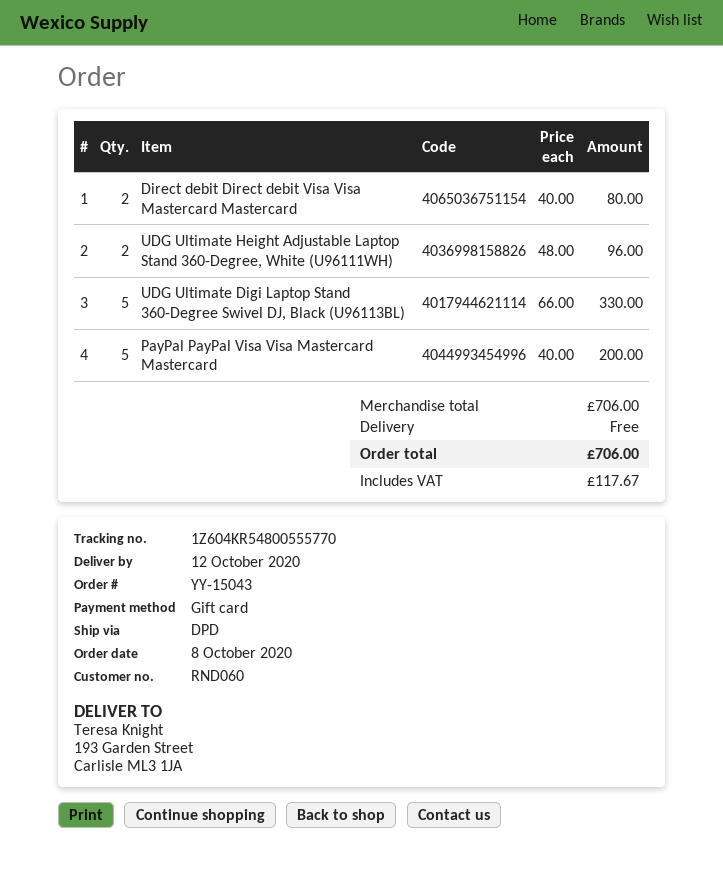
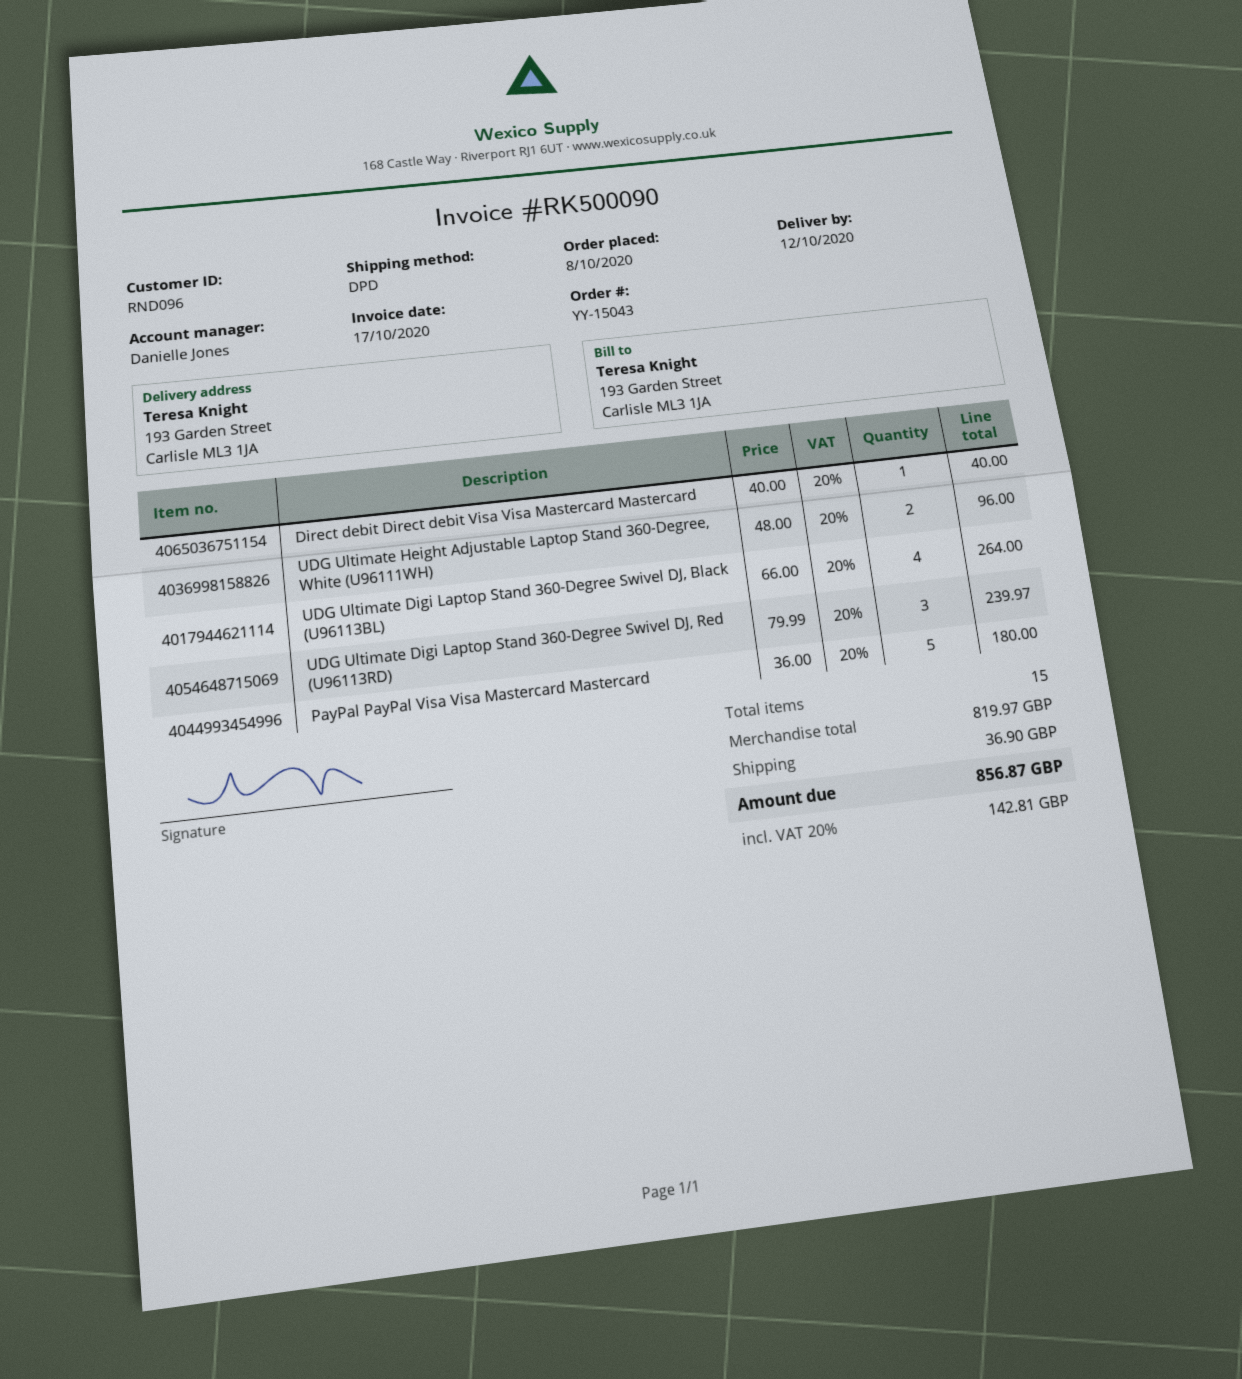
customer number: RND060 -> RND096
Direct debit Direct debit Visa Visa Mastercard Mastercard: 2 x 40.00 = 80.00 -> 1 x 40.00 = 40.00
UDG Ultimate Digi Laptop Stand 360-Degree Swivel DJ, Black (U96113BL): 5 x 66.00 = 330.00 -> 4 x 66.00 = 264.00
PayPal PayPal Visa Visa Mastercard Mastercard: 5 x 40.00 = 200.00 -> 5 x 36.00 = 180.00
UDG Ultimate Digi Laptop Stand 360-Degree Swivel DJ, Red (U96113RD): none -> 3 x 79.99 = 239.97
subtotal: 706.00 -> 819.97
shipping: 0.00 -> 36.90
tax: 117.67 -> 142.81
total: 706.00 -> 856.87

